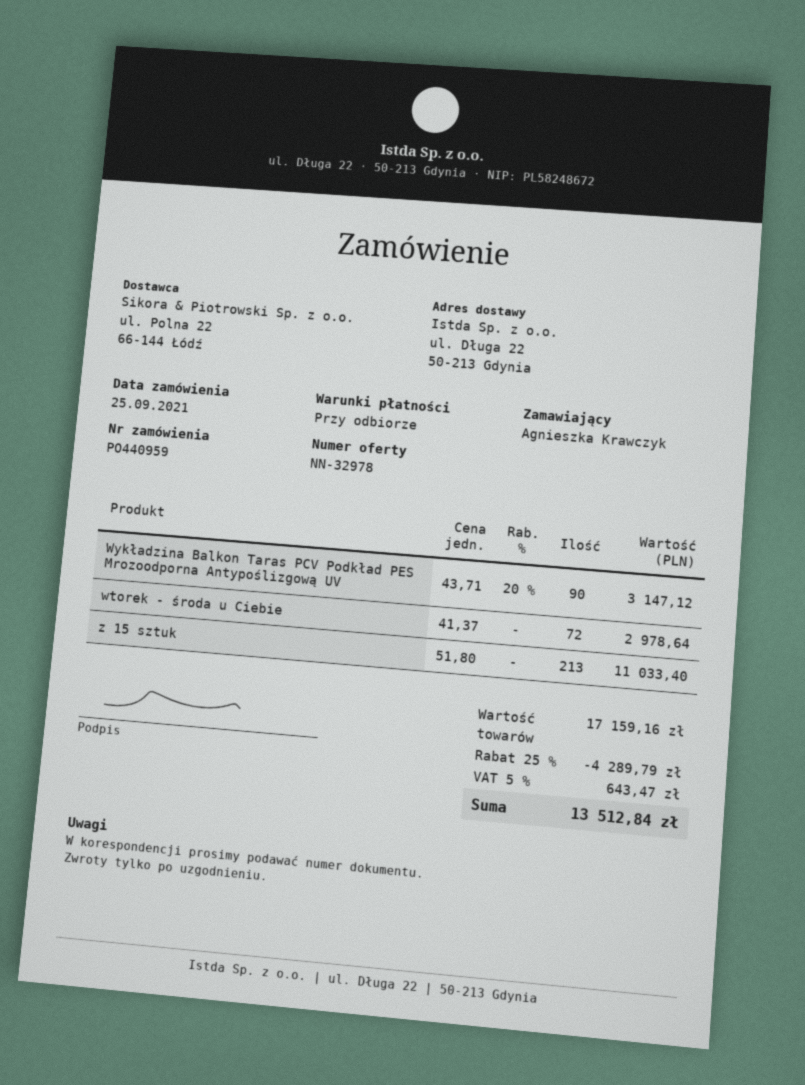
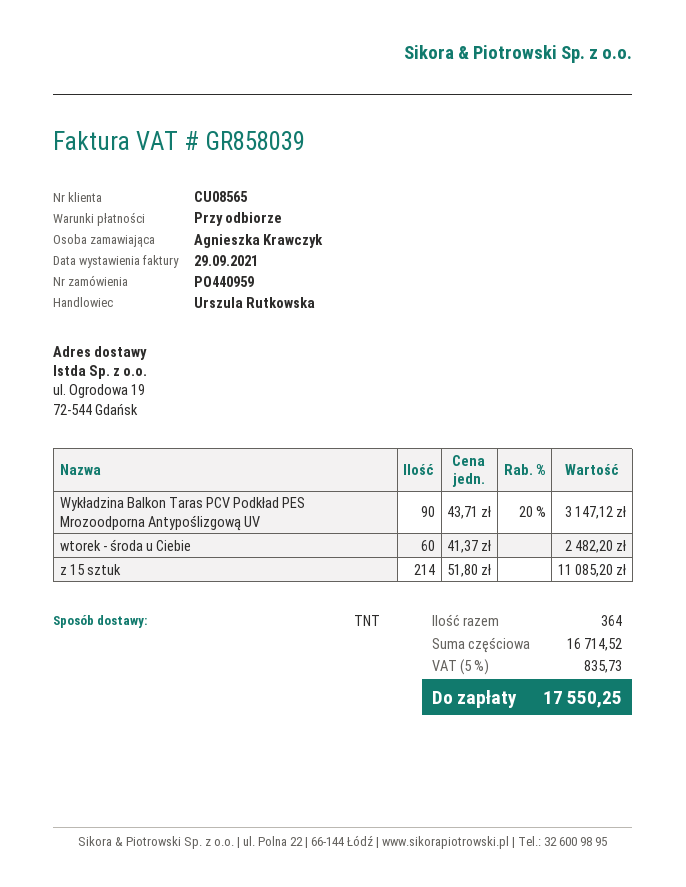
ship to: ul. Długa 22, 50-213 Gdynia -> ul. Ogrodowa 19, 72-544 Gdańsk
wtorek - środa u Ciebie: 72 x 41.37 = 2978.64 -> 60 x 41.37 = 2482.20
z 15 sztuk: 213 x 51.80 = 11033.40 -> 214 x 51.80 = 11085.20
subtotal: 17159.16 -> 16714.52
discount: 25% = 4289.79 -> none
tax: 5% = 643.47 -> 5% = 835.73
total: 13512.84 -> 17550.25

